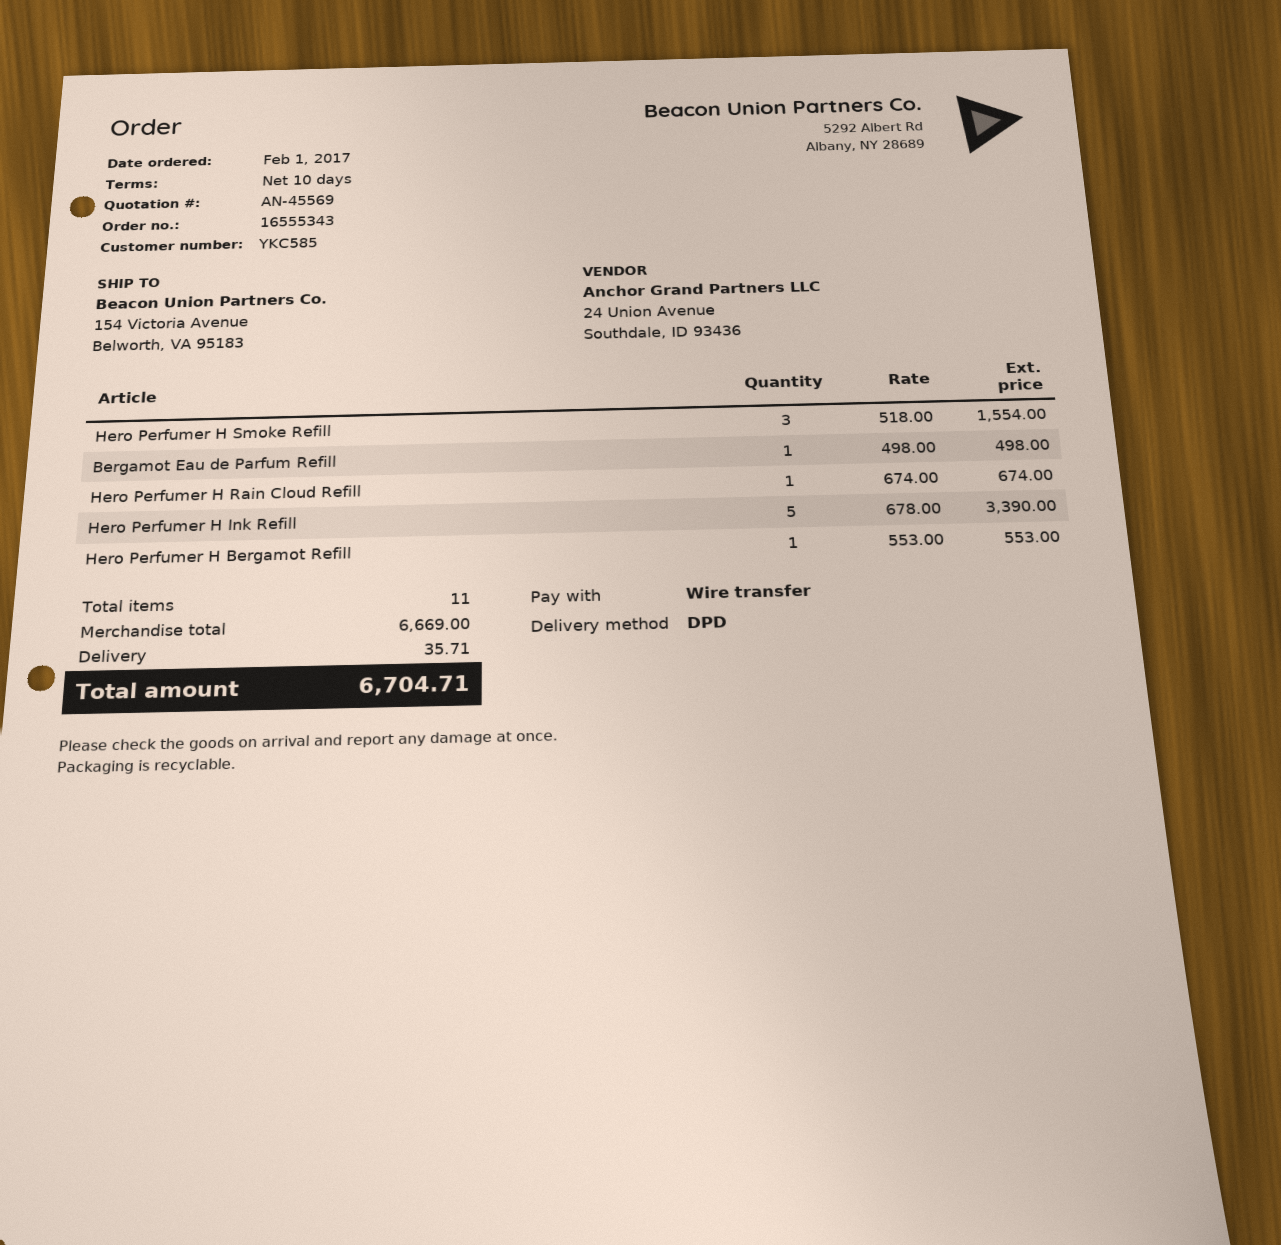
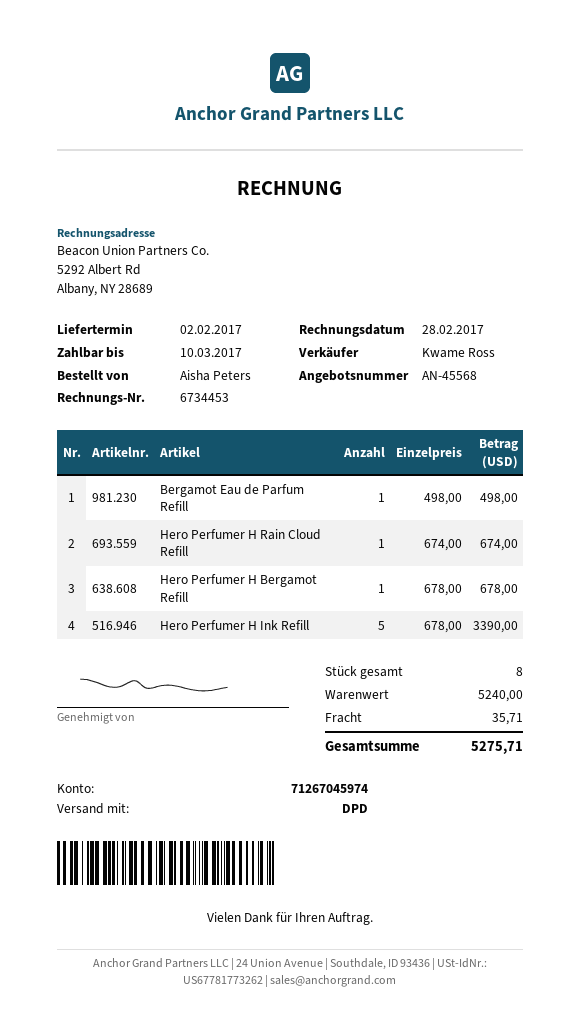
quote number: AN-45569 -> AN-45568
Hero Perfumer H Smoke Refill: 3 x 518.00 = 1554.00 -> none
Hero Perfumer H Bergamot Refill: 1 x 553.00 = 553.00 -> 1 x 678.00 = 678.00
total quantity: 11 -> 8
subtotal: 6669.00 -> 5240.00
total: 6704.71 -> 5275.71

